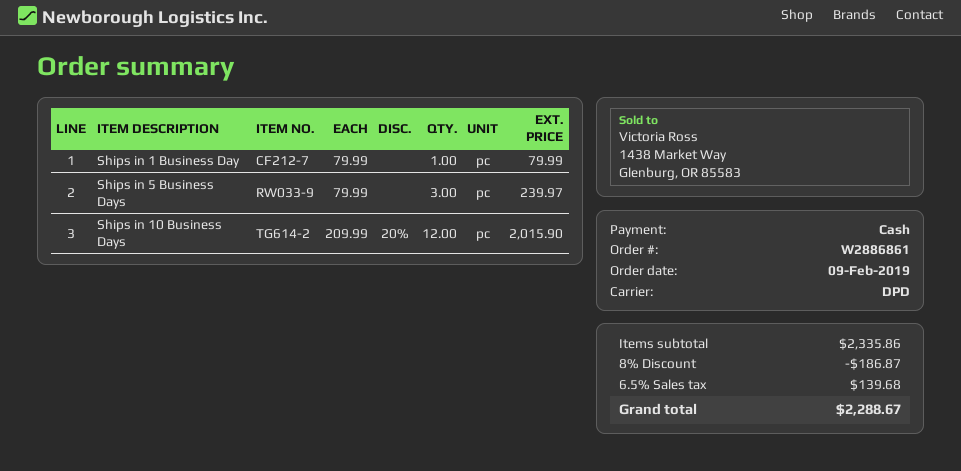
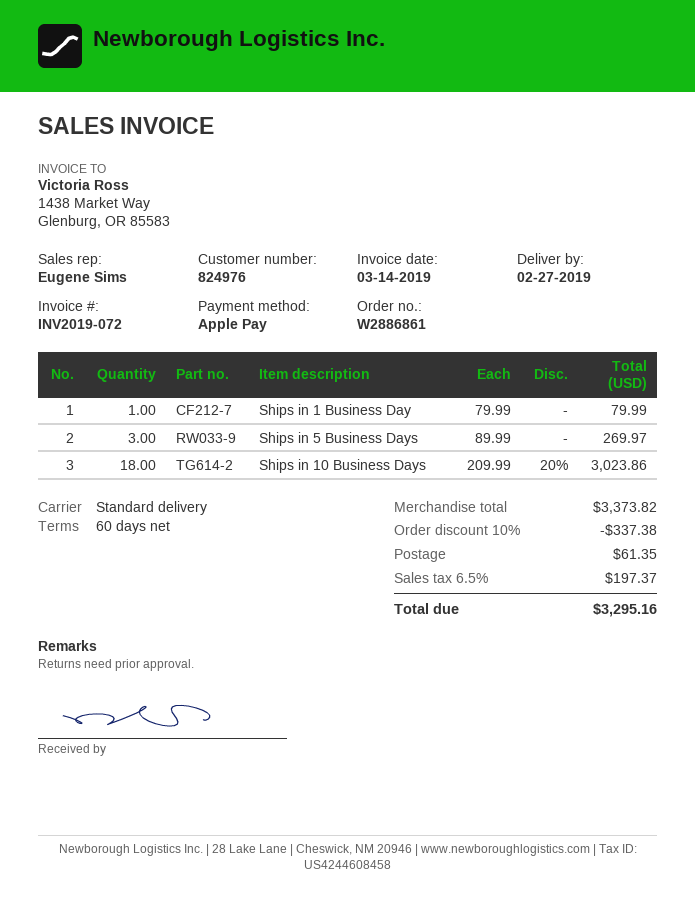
payment method: cash -> Apple Pay
shipping method: DPD -> standard
Ships in 5 Business Days: 3 x 79.99 = 239.97 -> 3 x 89.99 = 269.97
Ships in 10 Business Days: 12 x 209.99 - 20% = 2015.90 -> 18 x 209.99 - 20% = 3023.86
subtotal: 2335.86 -> 3373.82
discount: 8% = 186.87 -> 10% = 337.38
shipping: none -> 61.35
tax: 6.5% = 139.68 -> 6.5% = 197.37
total: 2288.67 -> 3295.16

